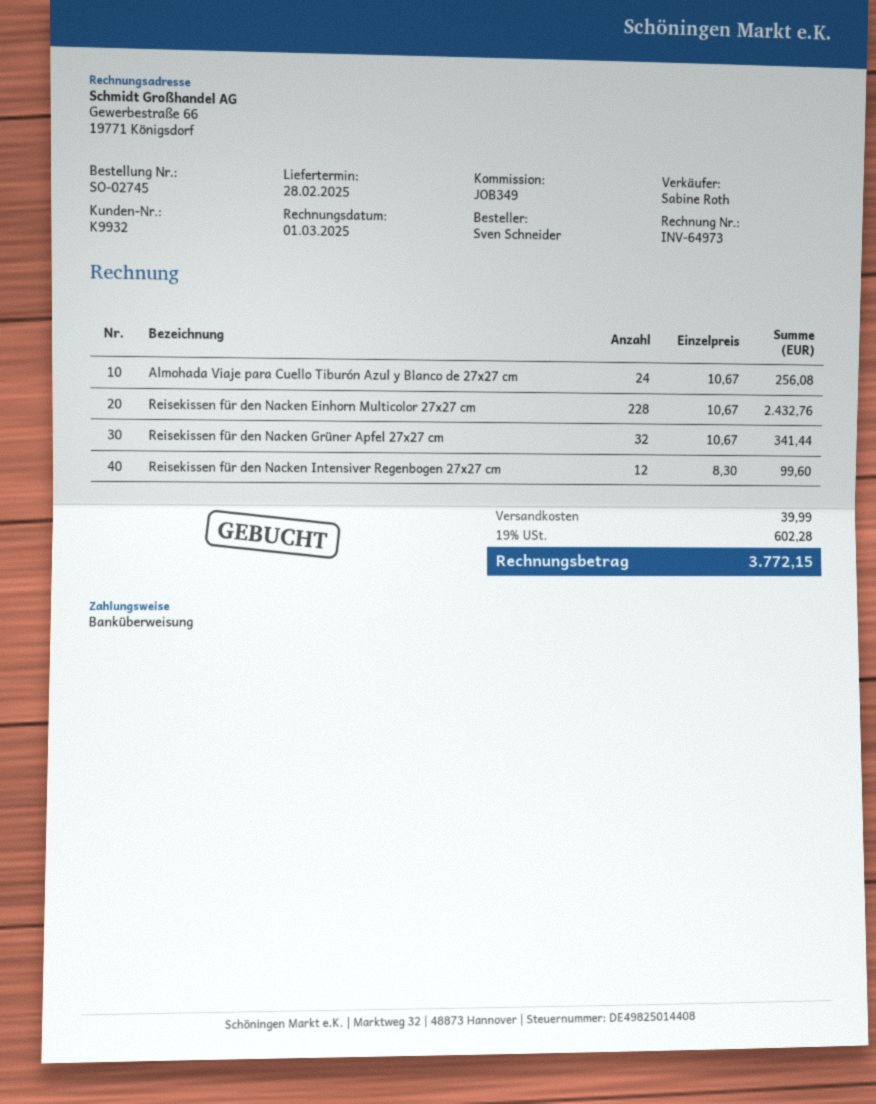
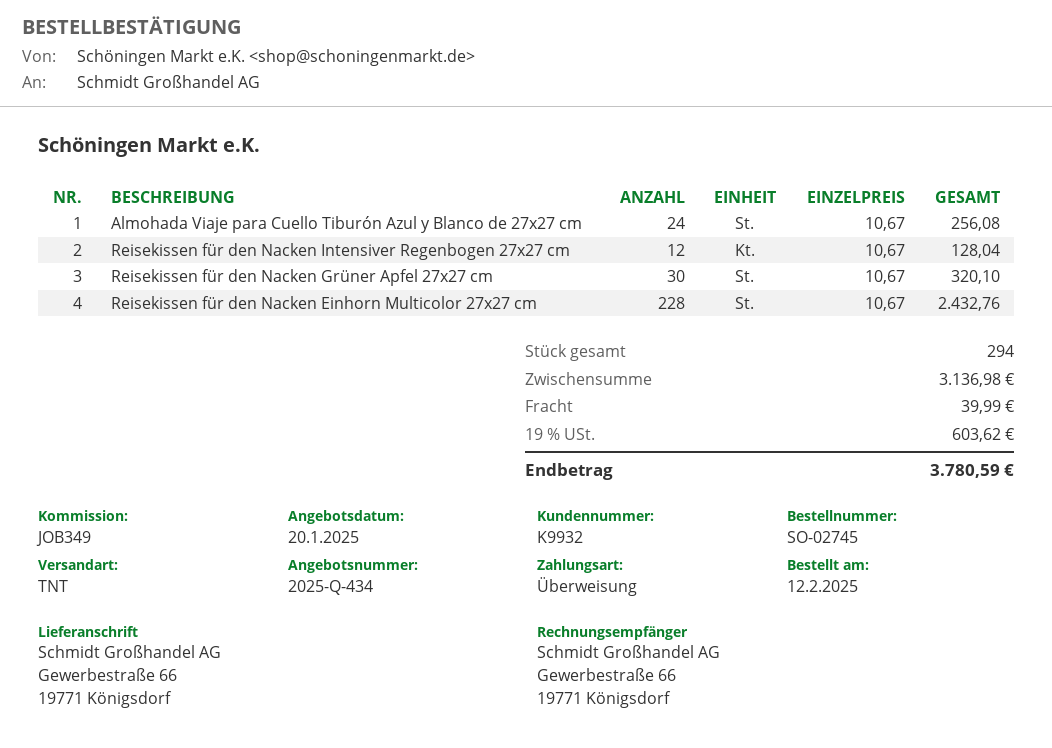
Reisekissen für den Nacken Grüner Apfel 27x27 cm: 32 x 10.67 = 341.44 -> 30 x 10.67 = 320.10
Reisekissen für den Nacken Intensiver Regenbogen 27x27 cm: 12 x 8.30 = 99.60 -> 12 x 10.67 = 128.04
tax: 19% = 602.28 -> 19% = 603.62
total: 3772.15 -> 3780.59

